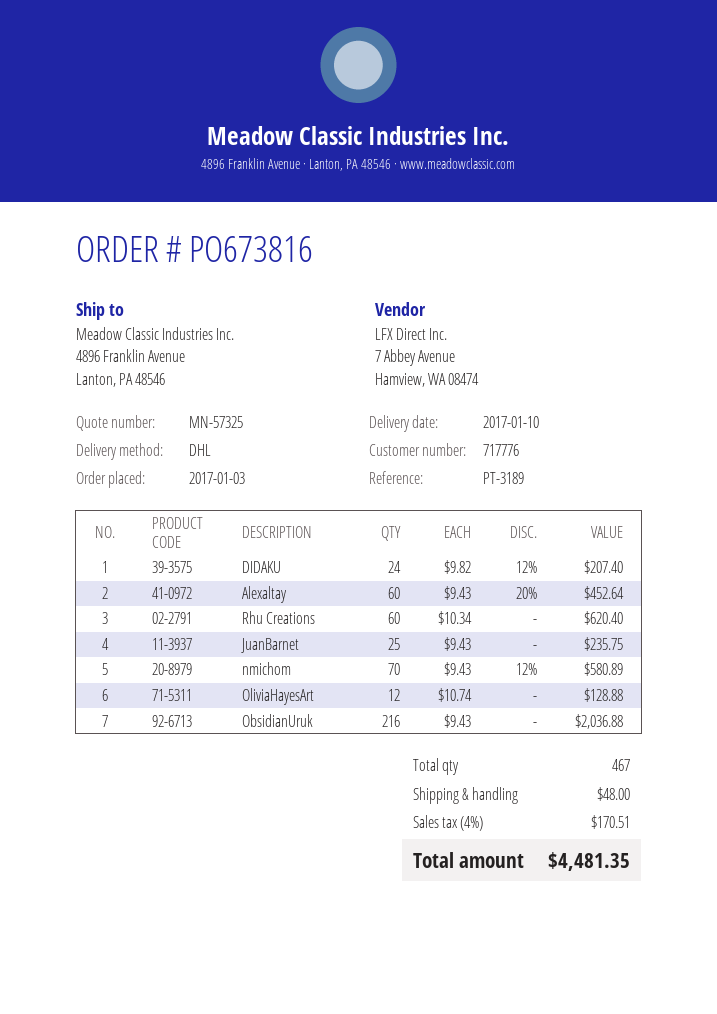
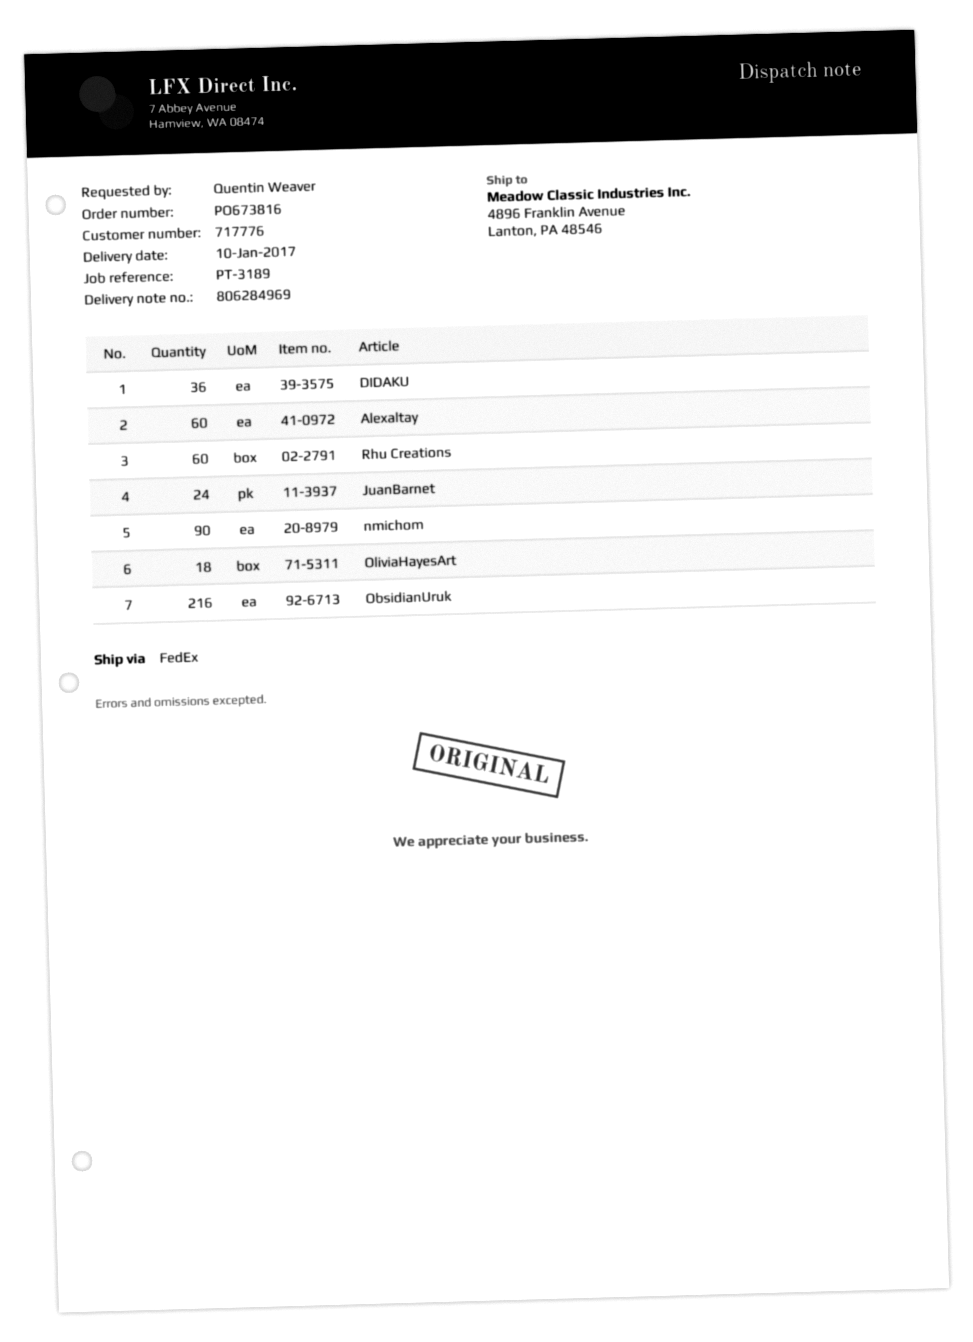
shipping method: DHL -> FedEx
DIDAKU: 24 -> 36
JuanBarnet: 25 -> 24
nmichom: 70 -> 90
OliviaHayesArt: 12 -> 18

